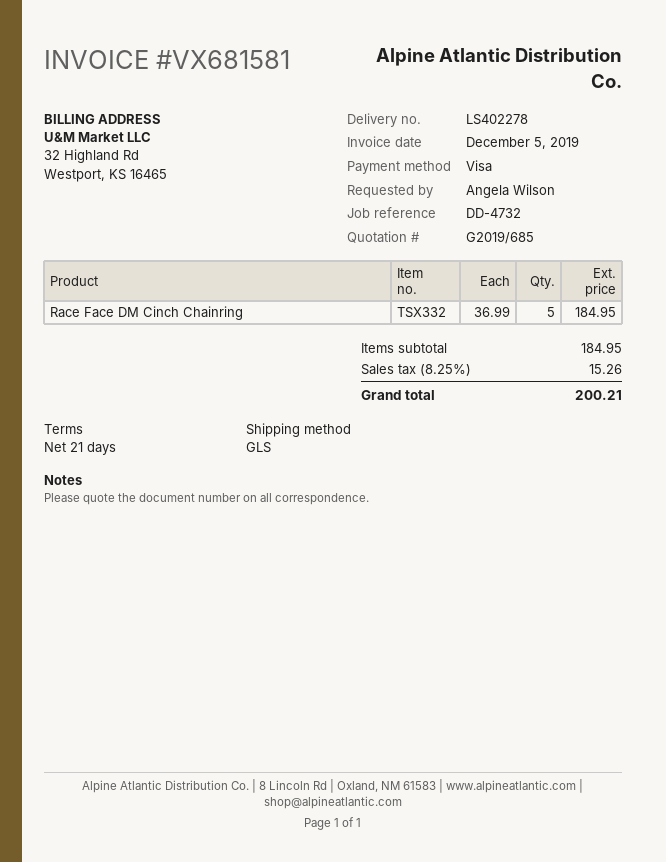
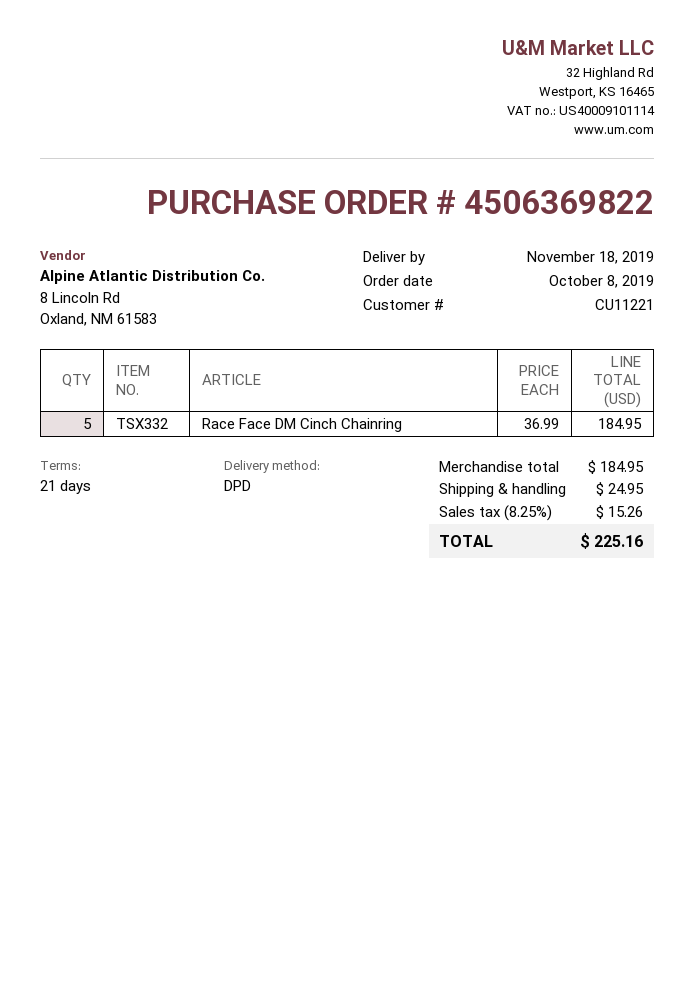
shipping method: GLS -> DPD
shipping: none -> 24.95
total: 200.21 -> 225.16

